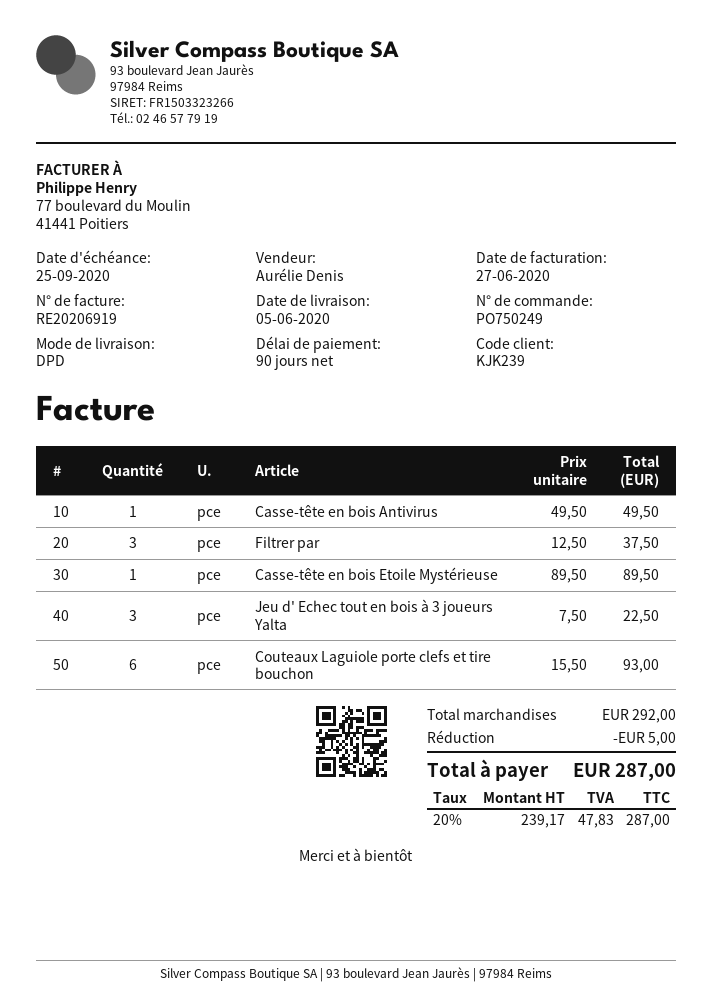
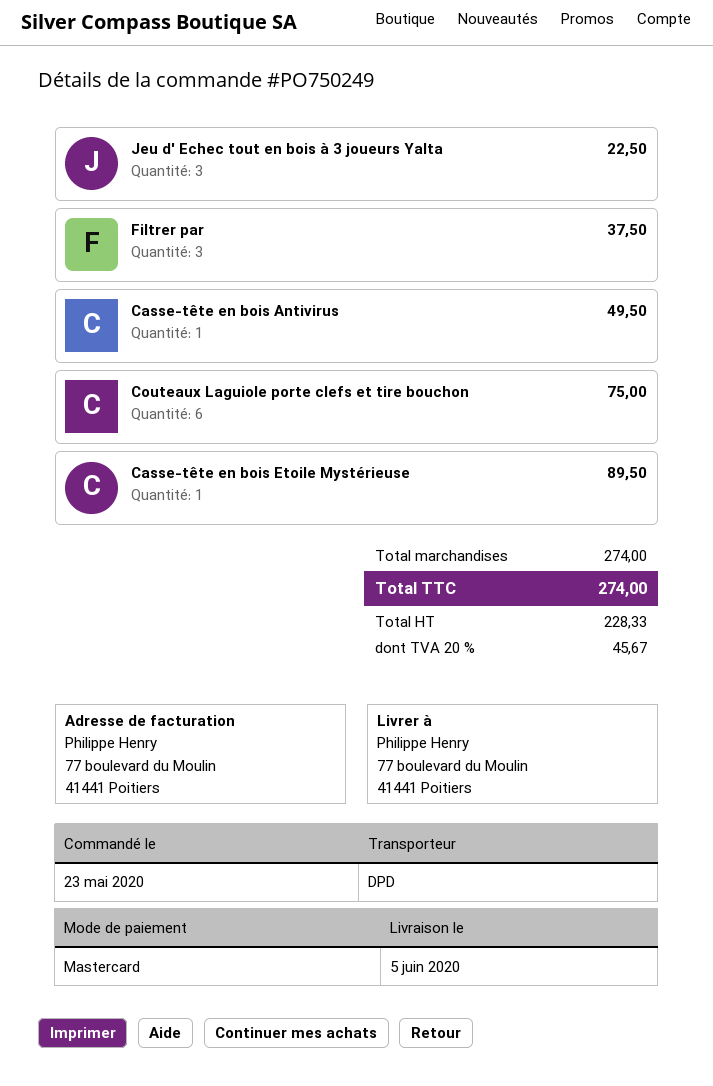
Couteaux Laguiole porte clefs et tire bouchon: 6 for 93.00 -> 6 for 75.00
subtotal: 292.00 -> 274.00
discount: 5.00 -> none
net: 239.17 -> 228.33
tax: 20% = 47.83 -> 20% = 45.67
total: 287.00 -> 274.00

